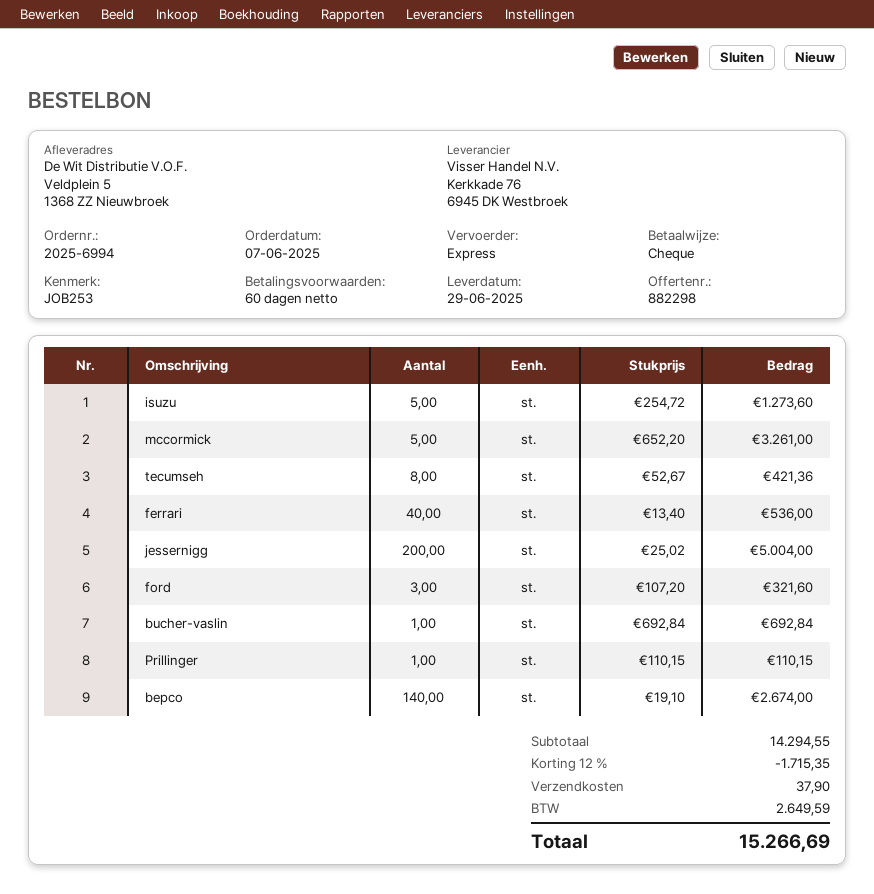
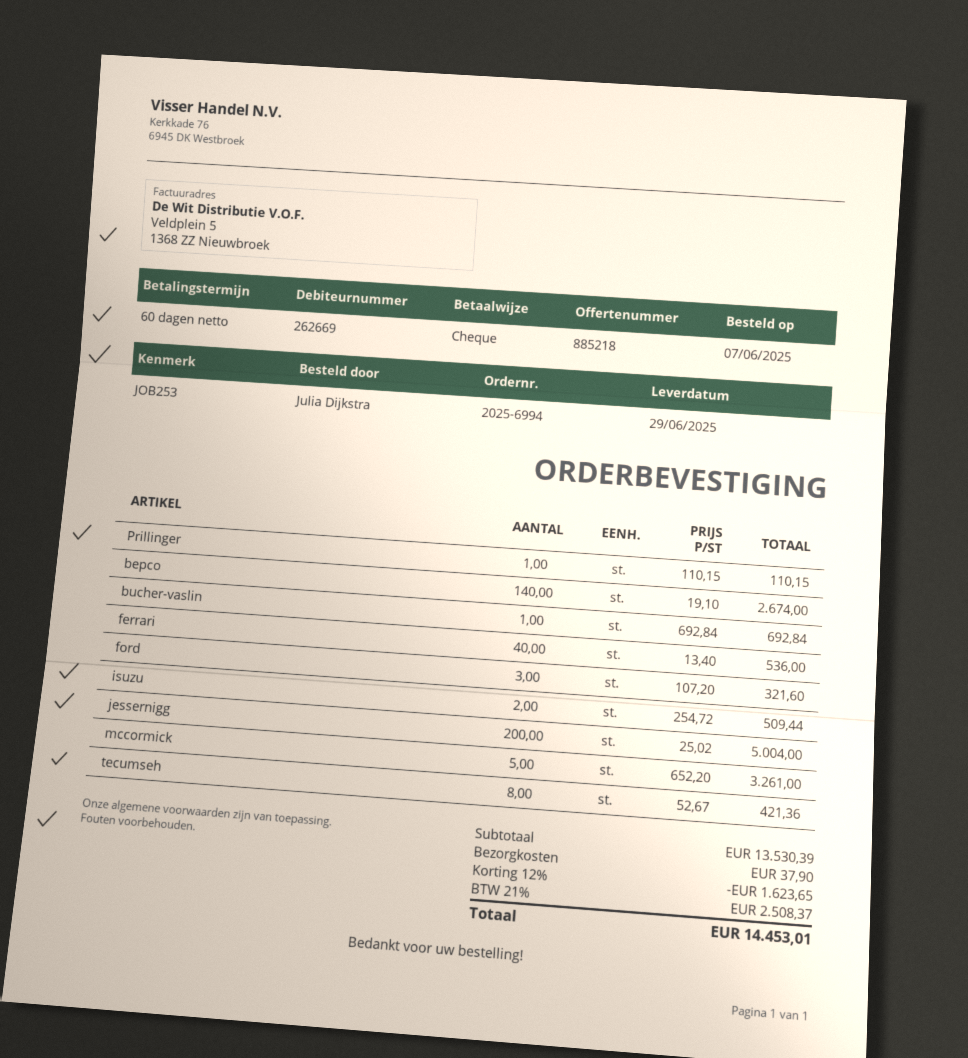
quote number: 882298 -> 885218
isuzu: 5 x 254.72 = 1273.60 -> 2 x 254.72 = 509.44
subtotal: 14294.55 -> 13530.39
discount: 12% = 1715.35 -> 12% = 1623.65
tax: 2649.59 -> 2508.37
total: 15266.69 -> 14453.01

